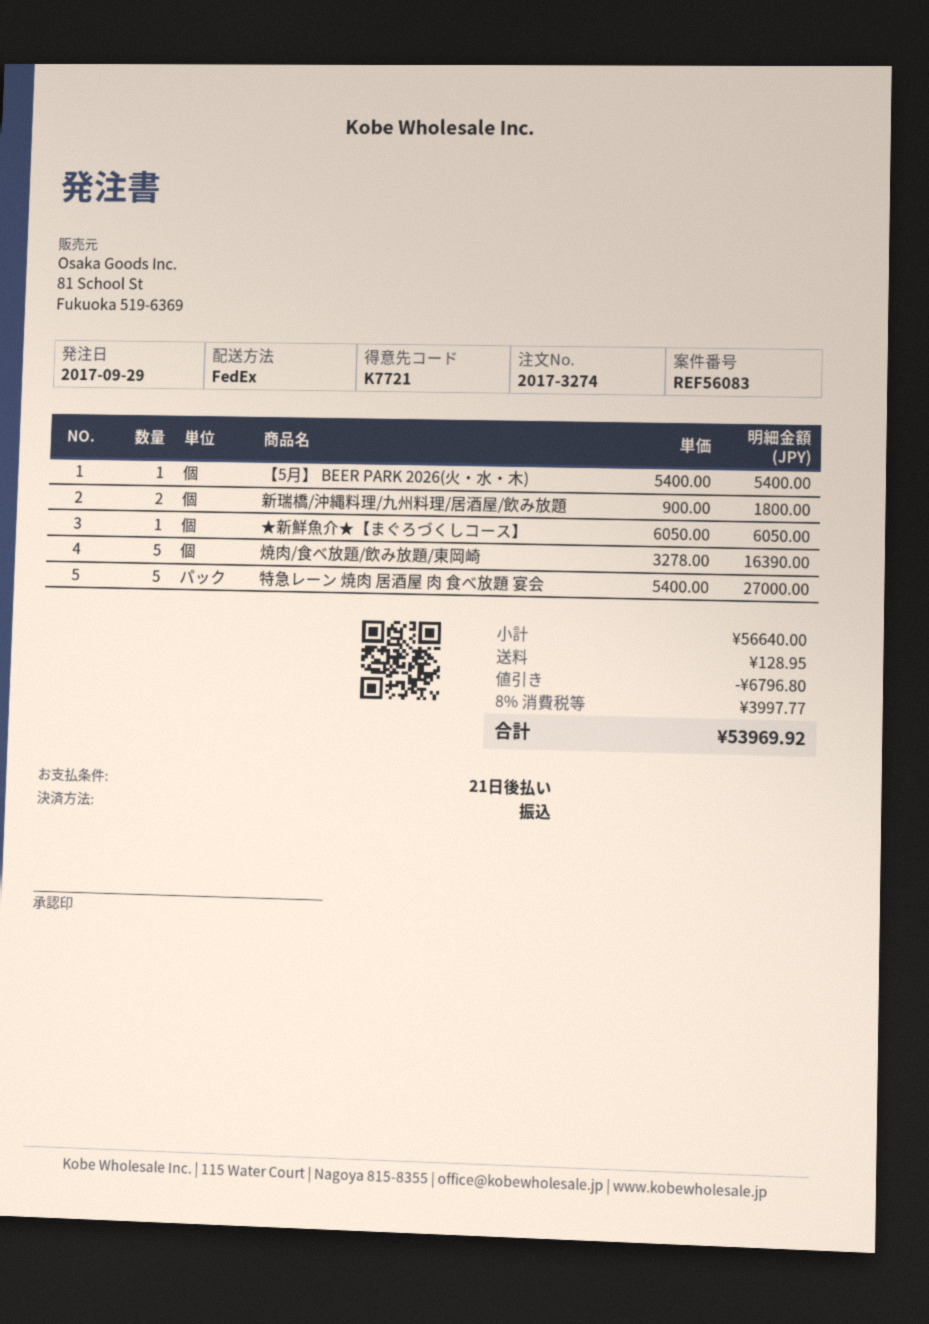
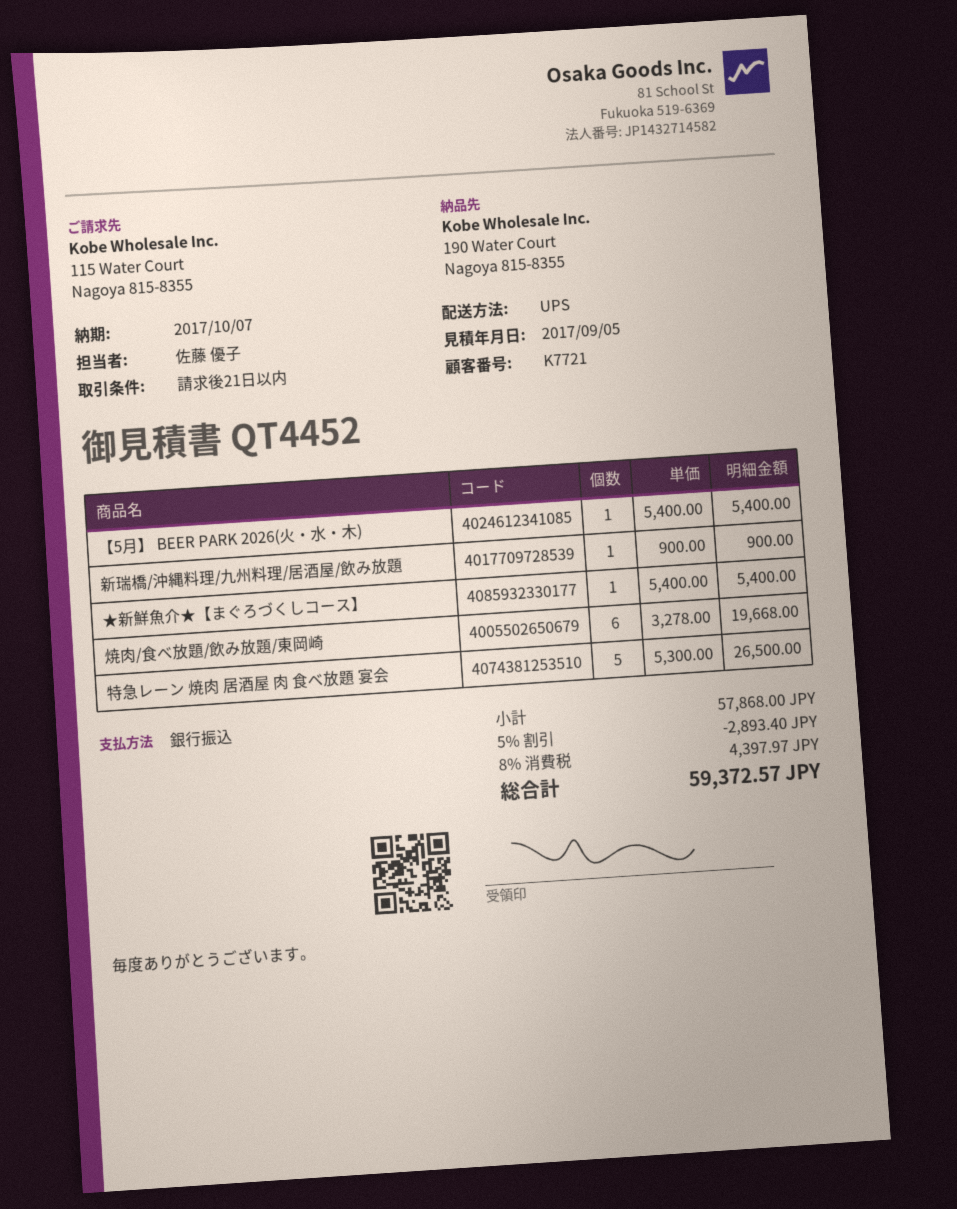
shipping method: FedEx -> UPS
新瑞橋/沖縄料理/九州料理/居酒屋/飲み放題: 2 x 900.00 = 1800.00 -> 1 x 900.00 = 900.00
★新鮮魚介★【まぐろづくしコース】: 1 x 6050.00 = 6050.00 -> 1 x 5400.00 = 5400.00
焼肉/食べ放題/飲み放題/東岡崎: 5 x 3278.00 = 16390.00 -> 6 x 3278.00 = 19668.00
特急レーン 焼肉 居酒屋 肉 食べ放題 宴会: 5 x 5400.00 = 27000.00 -> 5 x 5300.00 = 26500.00
subtotal: 56640.00 -> 57868.00
discount: 6796.80 -> 2893.40
shipping: 128.95 -> none
tax: 8% = 3997.77 -> 8% = 4397.97
total: 53969.92 -> 59372.57

